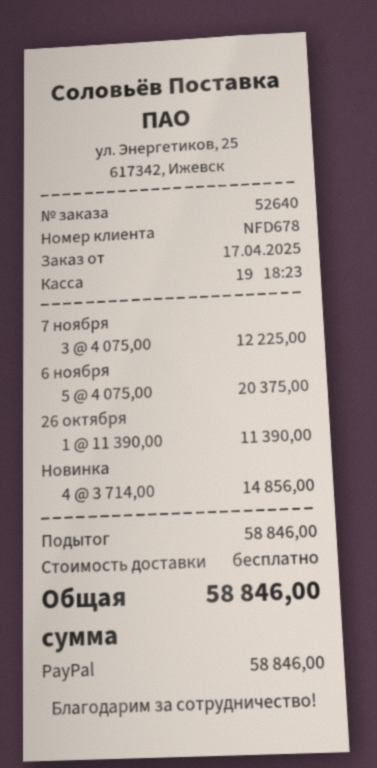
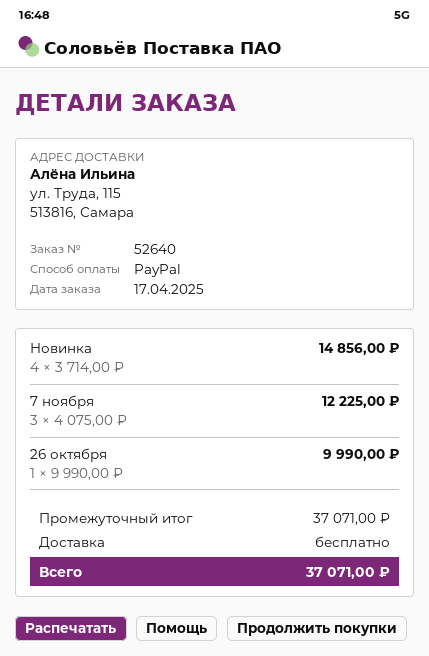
6 ноября: 5 x 4075.00 = 20375.00 -> none
26 октября: 1 x 11390.00 = 11390.00 -> 1 x 9990.00 = 9990.00
subtotal: 58846.00 -> 37071.00
total: 58846.00 -> 37071.00

